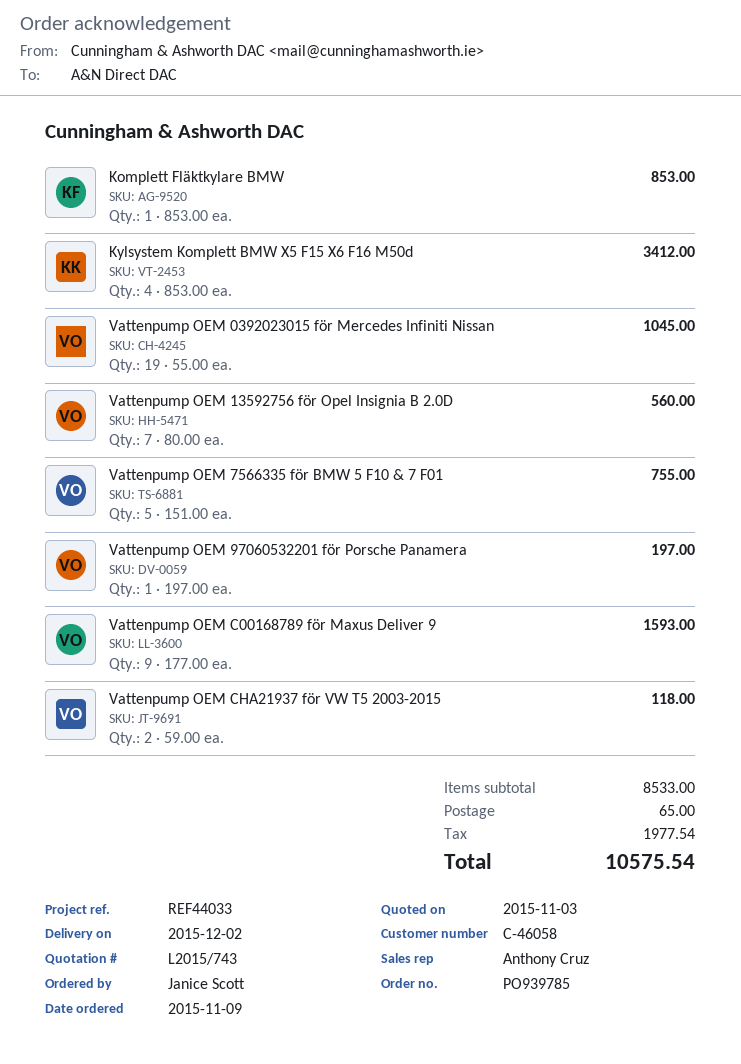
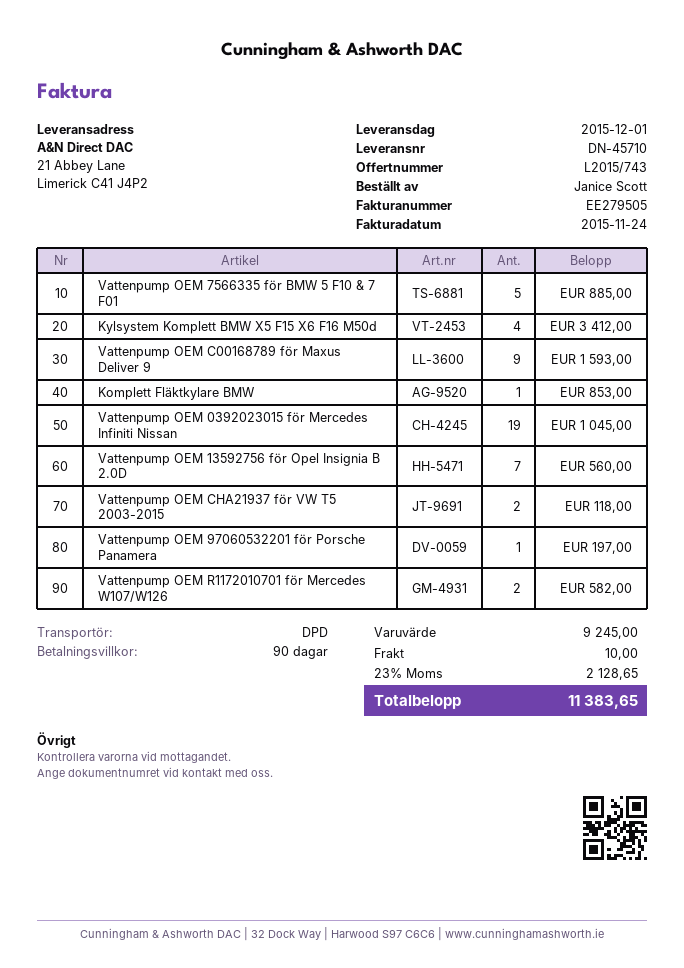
delivery date: 2015-12-02 -> 2015-12-01
Vattenpump OEM 7566335 för BMW 5 F10 & 7 F01: 5 for 755.00 -> 5 for 885.00
Vattenpump OEM R1172010701 för Mercedes W107/W126: none -> 2 for 582.00
subtotal: 8533.00 -> 9245.00
shipping: 65.00 -> 10.00
tax: 1977.54 -> 2128.65
total: 10575.54 -> 11383.65

